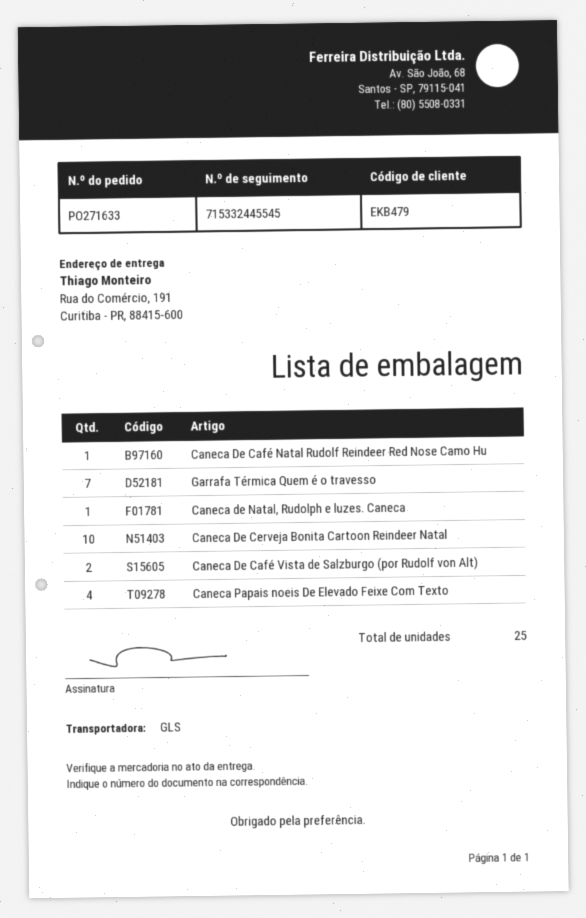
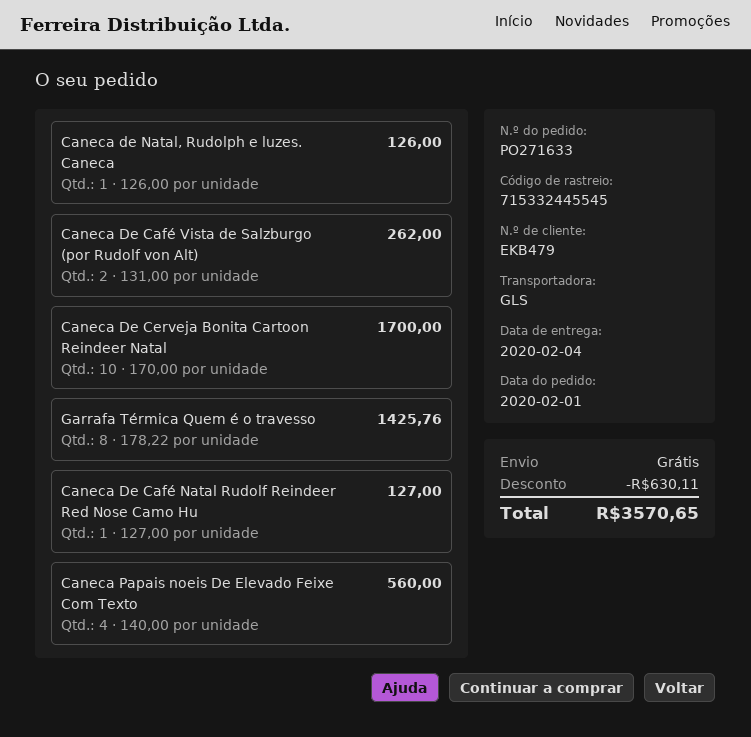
Garrafa Térmica Quem é o travesso: 7 -> 8

